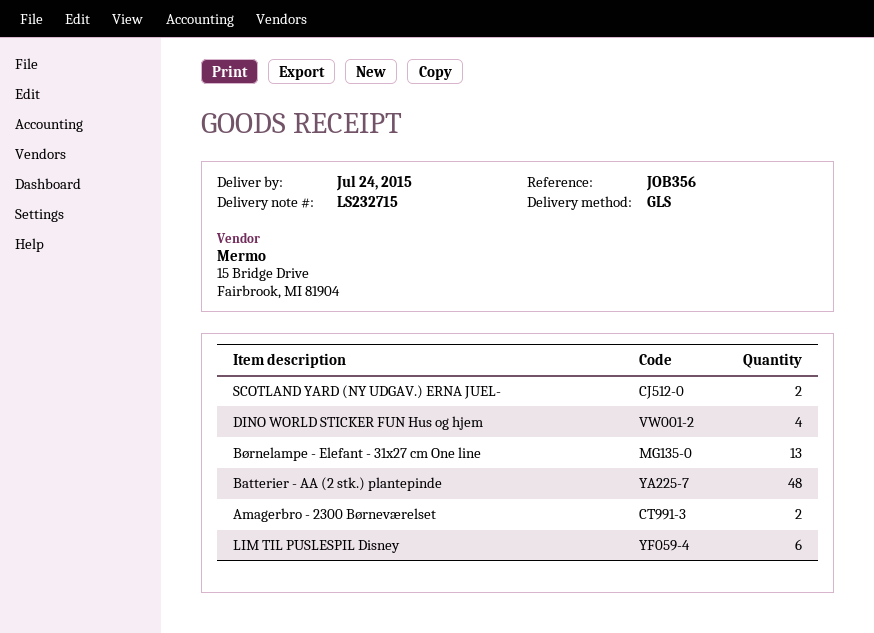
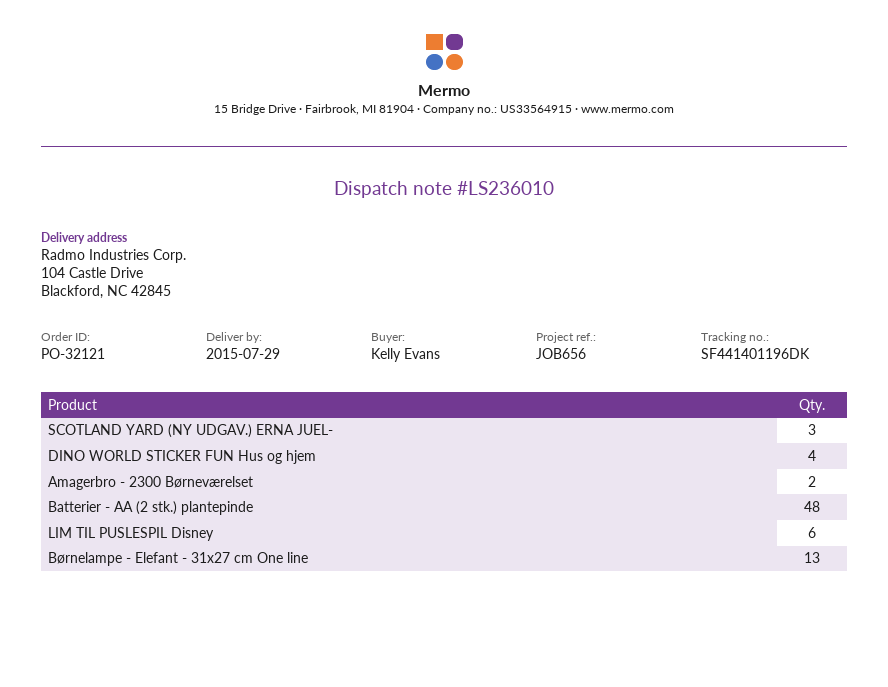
delivery note number: LS232715 -> LS236010
delivery date: 2015-07-24 -> 2015-07-29
reference: JOB356 -> JOB656
SCOTLAND YARD (NY UDGAV.) ERNA JUEL-: 2 -> 3

